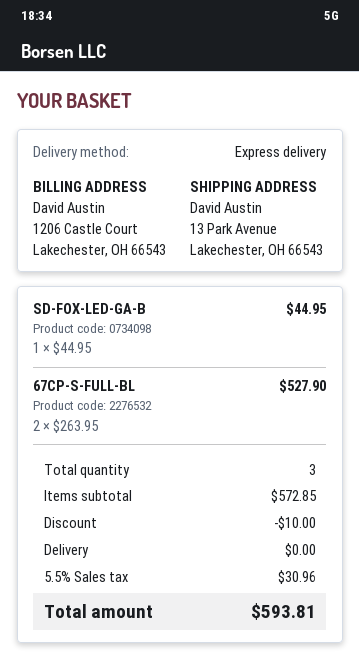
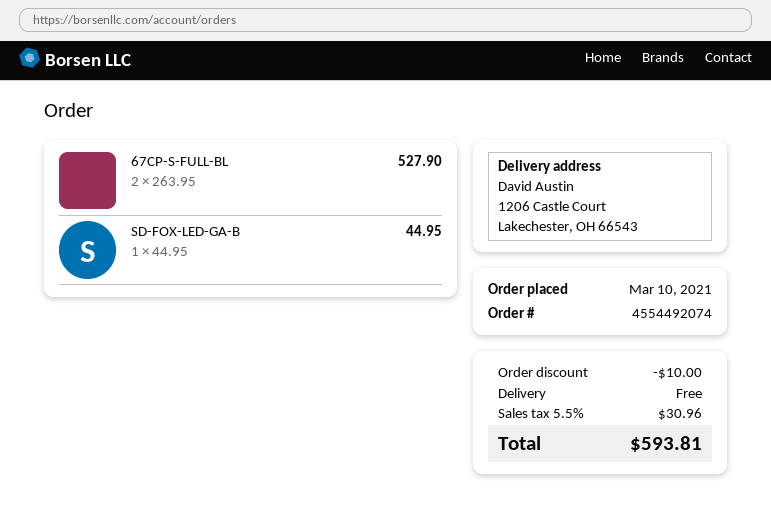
ship to: 13 Park Avenue, Lakechester, OH 66543 -> 1206 Castle Court, Lakechester, OH 66543

